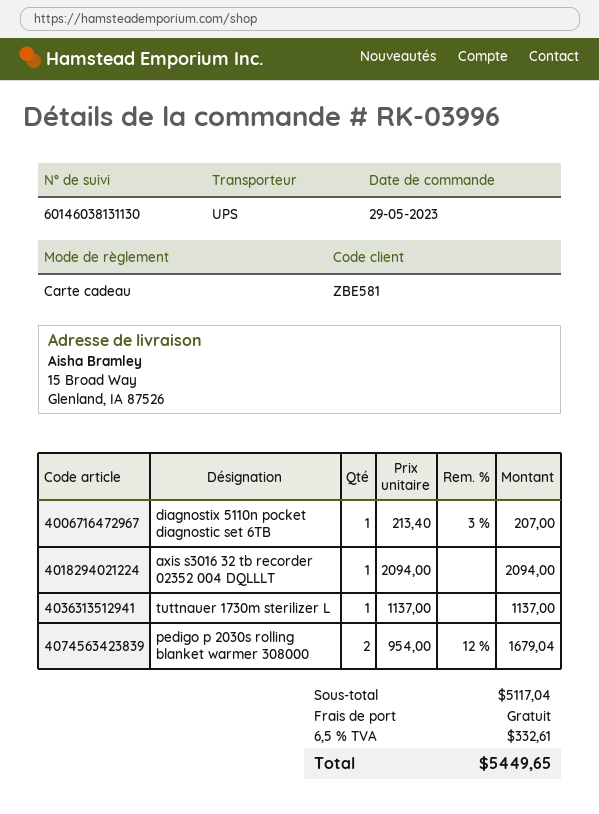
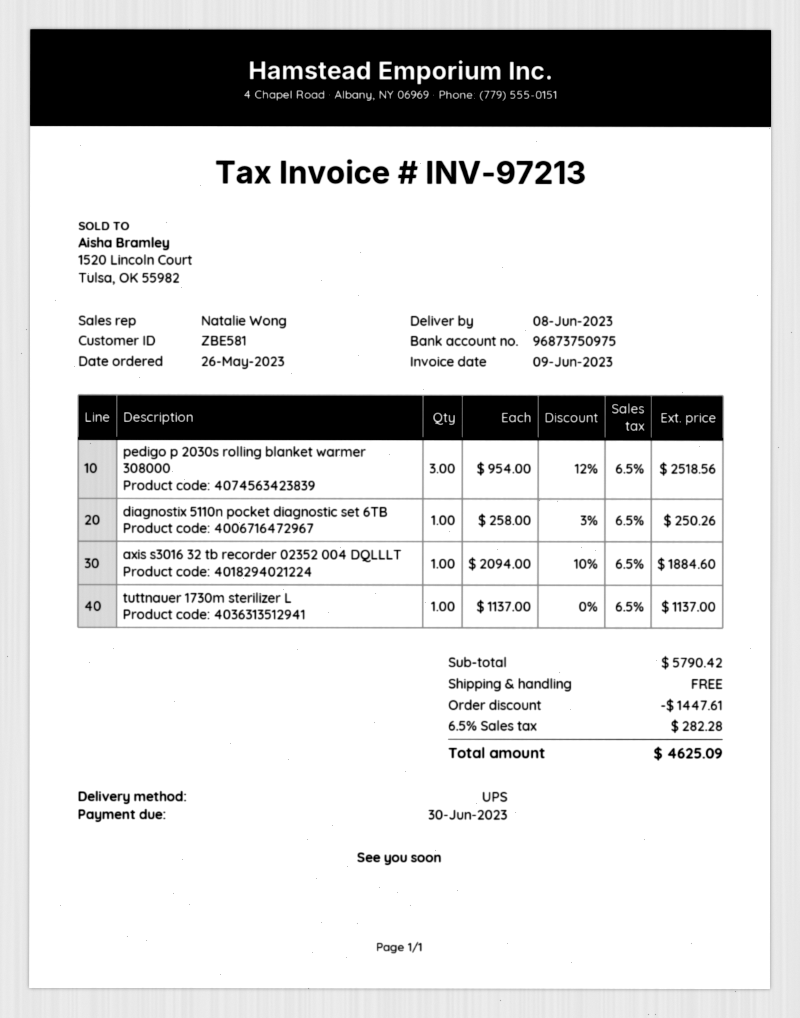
order date: 2023-05-29 -> 2023-05-26
diagnostix 5110n pocket diagnostic set 6TB: 1 x 213.40 - 3% = 207.00 -> 1 x 258.00 - 3% = 250.26
axis s3016 32 tb recorder 02352 004 DQLLLT: 1 x 2094.00 = 2094.00 -> 1 x 2094.00 - 10% = 1884.60
pedigo p 2030s rolling blanket warmer 308000: 2 x 954.00 - 12% = 1679.04 -> 3 x 954.00 - 12% = 2518.56
subtotal: 5117.04 -> 5790.42
discount: none -> 1447.61
tax: 6.5% = 332.61 -> 6.5% = 282.28
total: 5449.65 -> 4625.09

